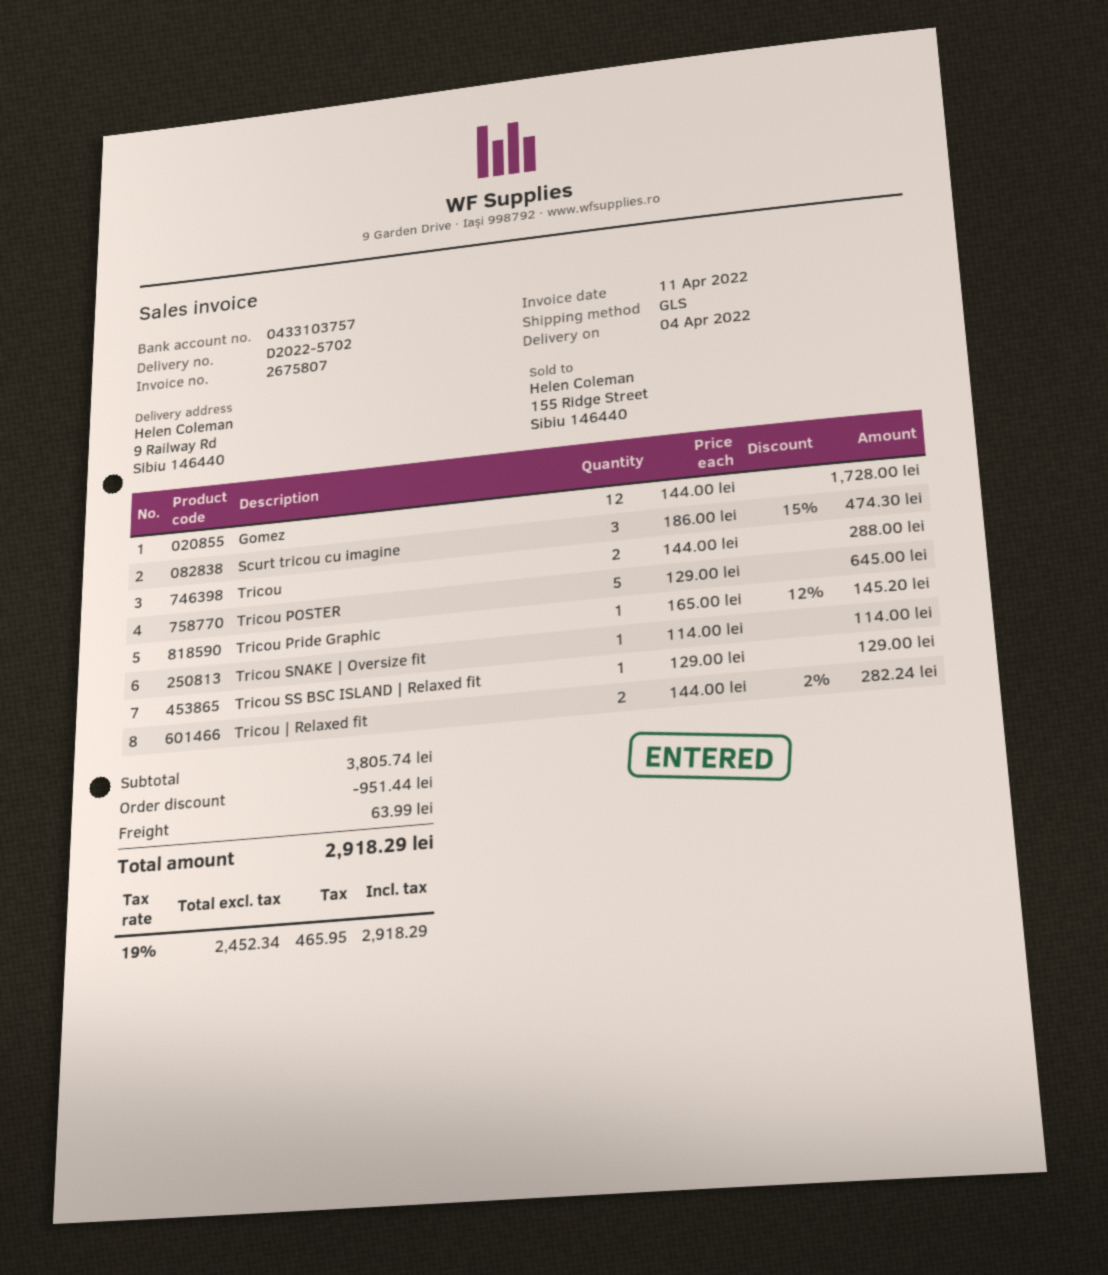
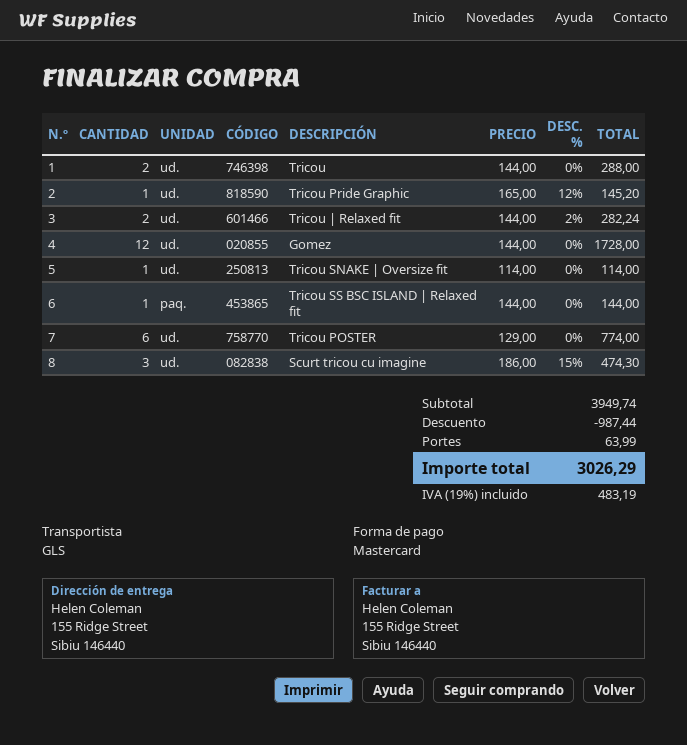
ship to: 9 Railway Rd, Sibiu 146440 -> 155 Ridge Street, Sibiu 146440
Tricou POSTER: 5 x 129.00 = 645.00 -> 6 x 129.00 = 774.00
Tricou SS BSC ISLAND | Relaxed fit: 1 x 129.00 = 129.00 -> 1 x 144.00 = 144.00
subtotal: 3805.74 -> 3949.74
discount: 951.44 -> 987.44
tax: 19% = 465.95 -> 19% = 483.19
total: 2918.29 -> 3026.29

